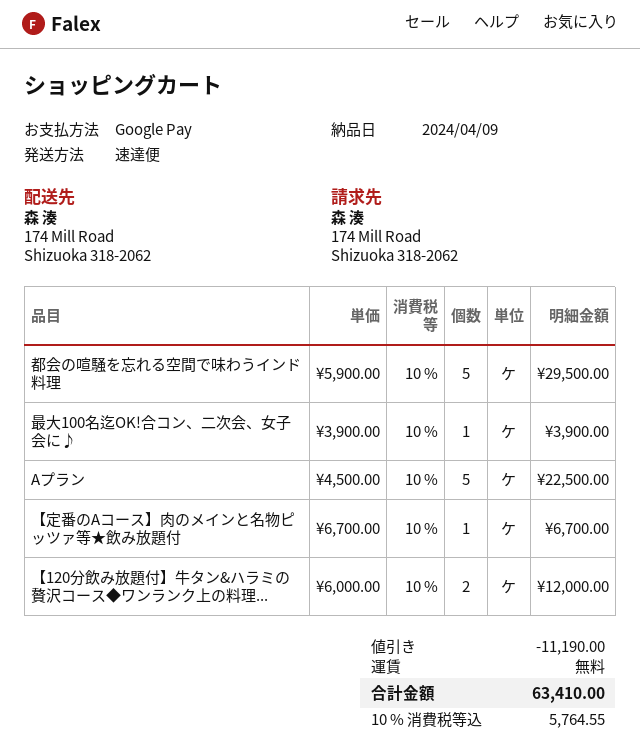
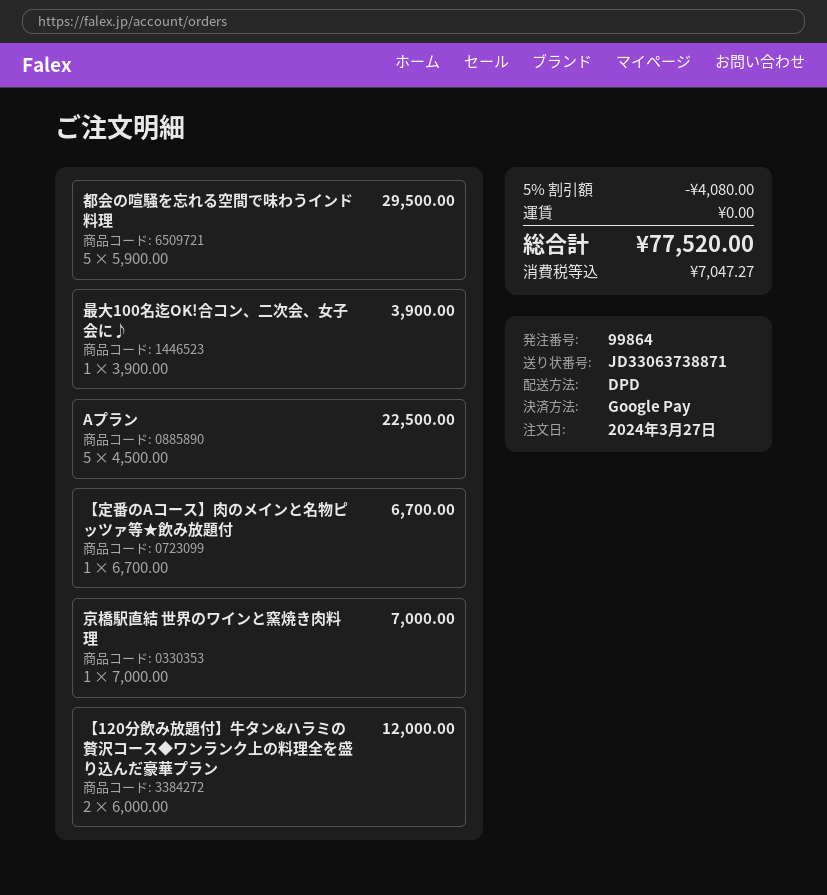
shipping method: express -> DPD
京橋駅直結 世界のワインと窯焼き肉料理: none -> 1 x 7000.00 = 7000.00
discount: 11190.00 -> 4080.00
tax: 5764.55 -> 7047.27
total: 63410.00 -> 77520.00

